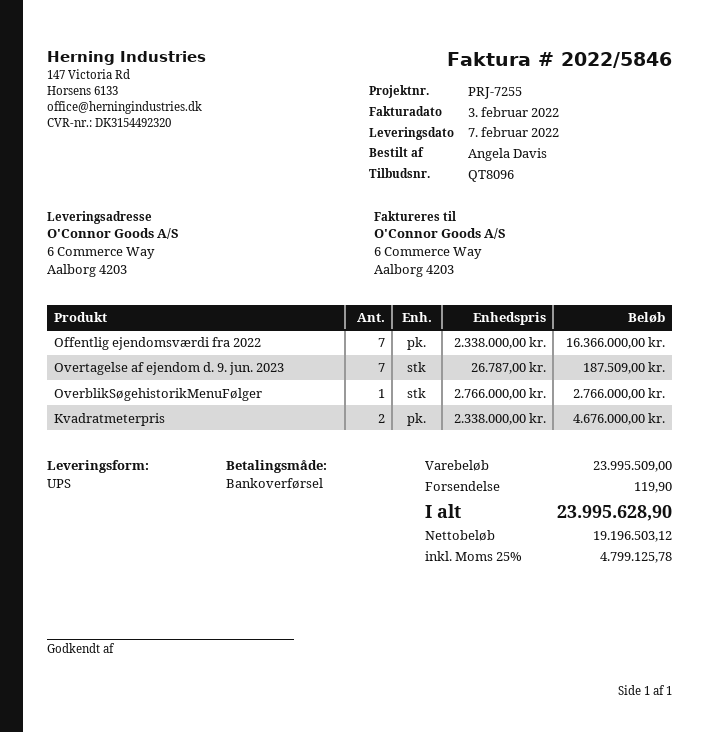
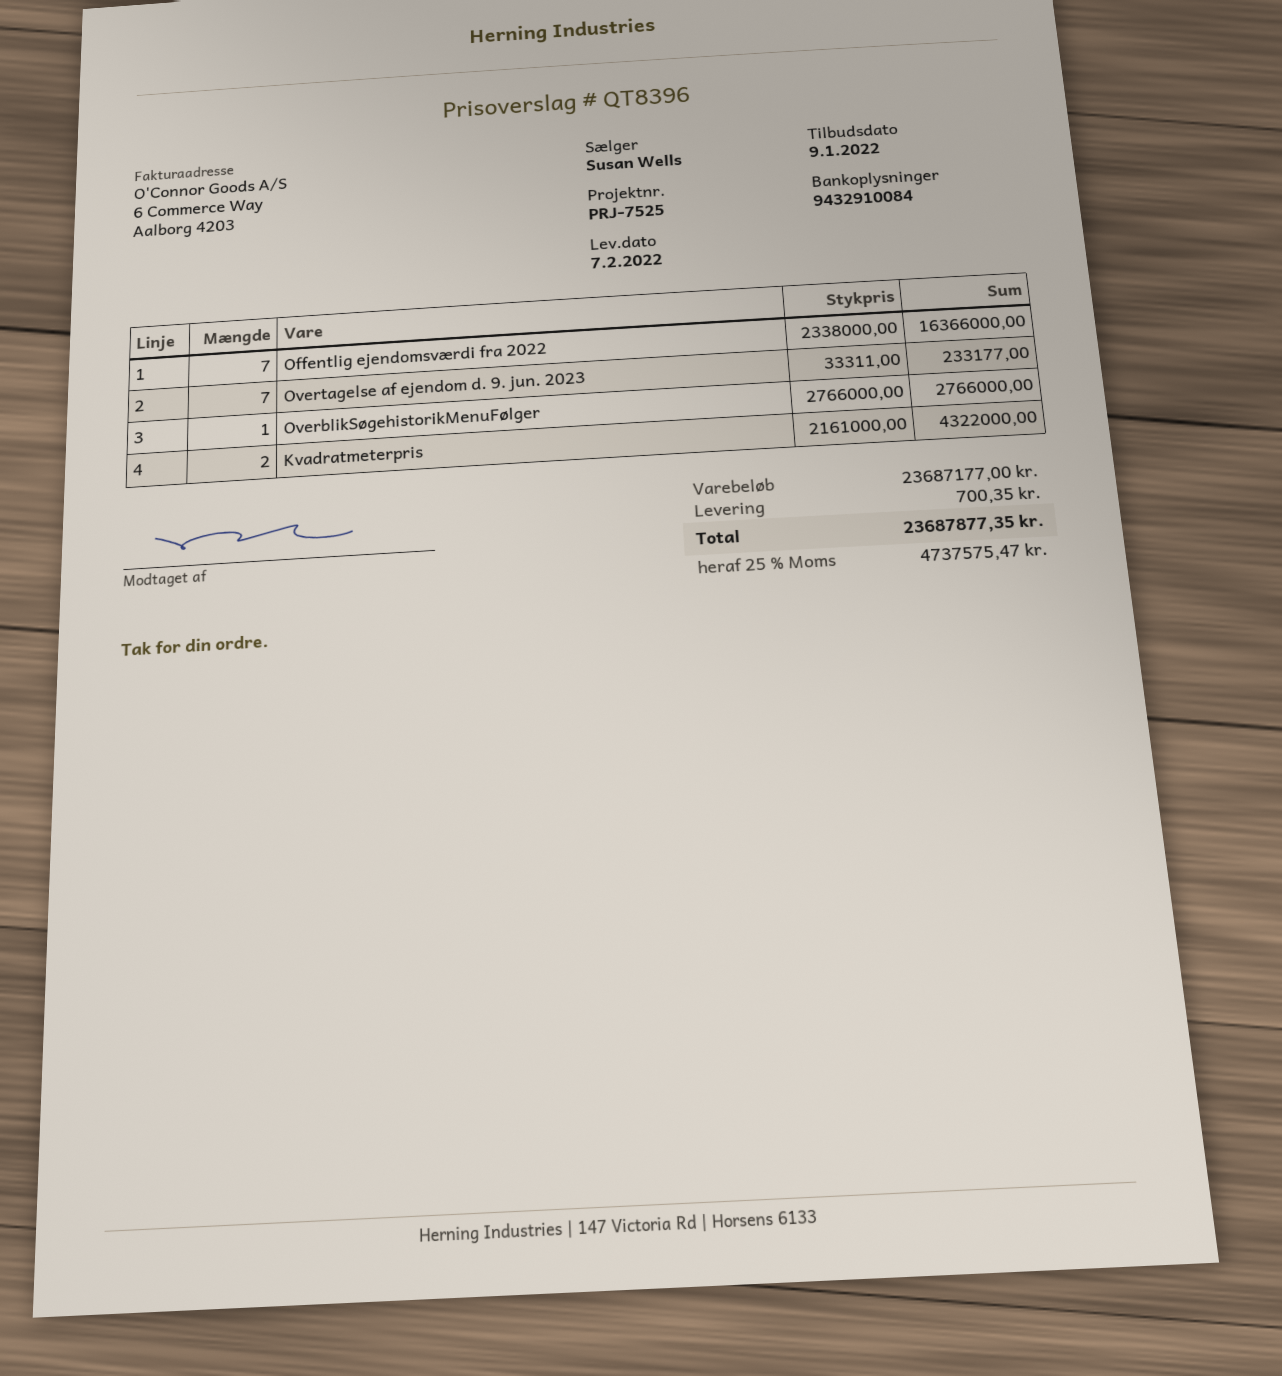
quote number: QT8096 -> QT8396
reference: PRJ-7255 -> PRJ-7525
Overtagelse af ejendom d. 9. jun. 2023: 7 x 26787.00 = 187509.00 -> 7 x 33311.00 = 233177.00
Kvadratmeterpris: 2 x 2338000.00 = 4676000.00 -> 2 x 2161000.00 = 4322000.00
subtotal: 23995509.00 -> 23687177.00
shipping: 119.90 -> 700.35
tax: 25% = 4799125.78 -> 25% = 4737575.47
total: 23995628.90 -> 23687877.35

